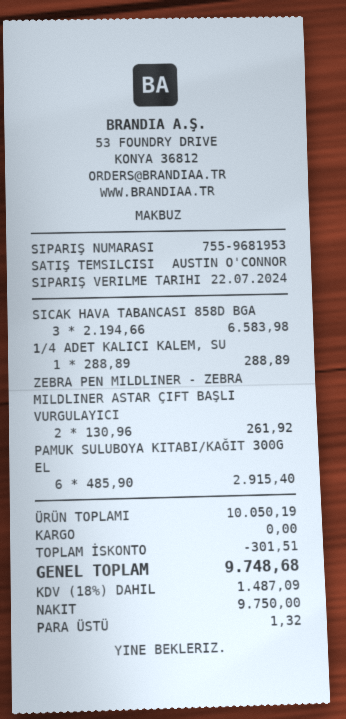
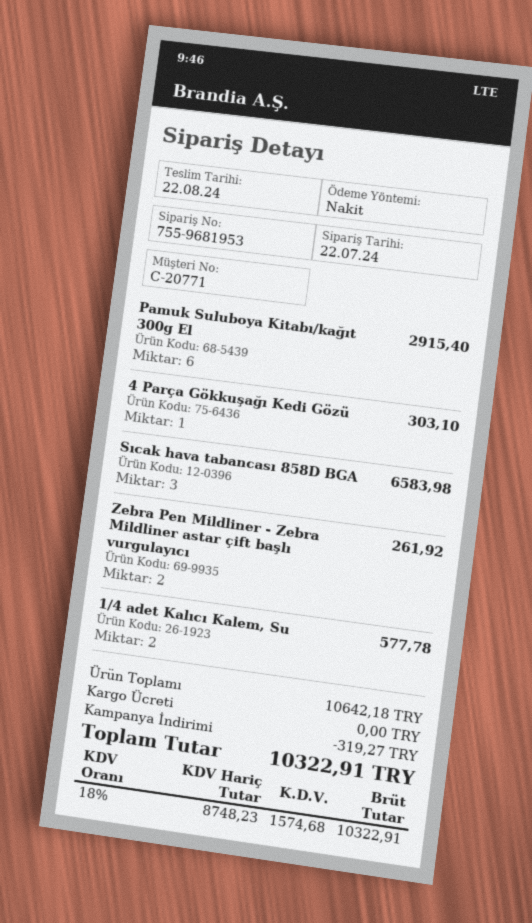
1/4 ADET KALICI KALEM, SU: 1 for 288.89 -> 2 for 577.78
4 Parça Gökkuşağı Kedi Gözü: none -> 1 for 303.10
subtotal: 10050.19 -> 10642.18
discount: 301.51 -> 319.27
tax: 18% = 1487.09 -> 18% = 1574.68
total: 9748.68 -> 10322.91

